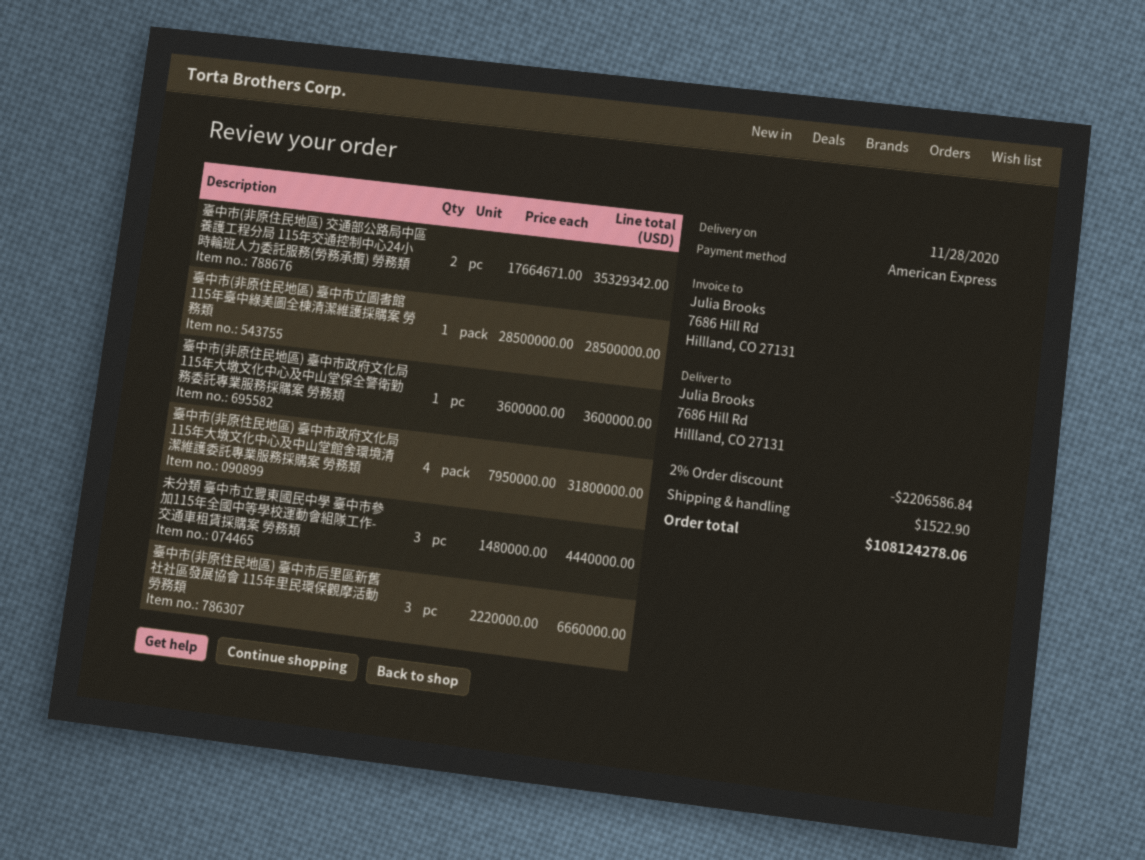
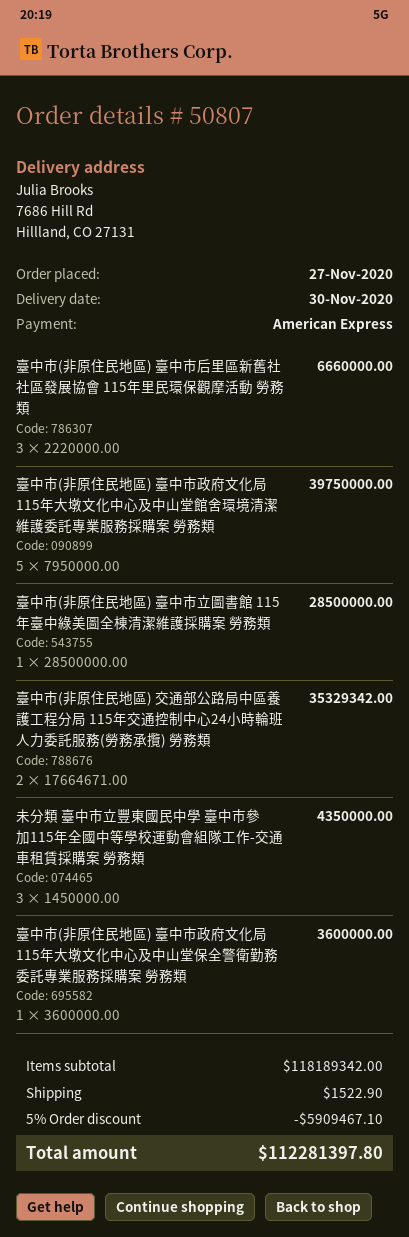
delivery date: 2020-11-28 -> 2020-11-30
臺中市(非原住民地區) 臺中市政府文化局 115年大墩文化中心及中山堂館舍環境清潔維護委託專業服務採購案 勞務類: 4 x 7950000.00 = 31800000.00 -> 5 x 7950000.00 = 39750000.00
未分類 臺中市立豐東國民中學 臺中市參加115年全國中等學校運動會組隊工作-交通車租賃採購案 勞務類: 3 x 1480000.00 = 4440000.00 -> 3 x 1450000.00 = 4350000.00
discount: 2% = 2206586.84 -> 5% = 5909467.10
total: 108124278.06 -> 112281397.80

